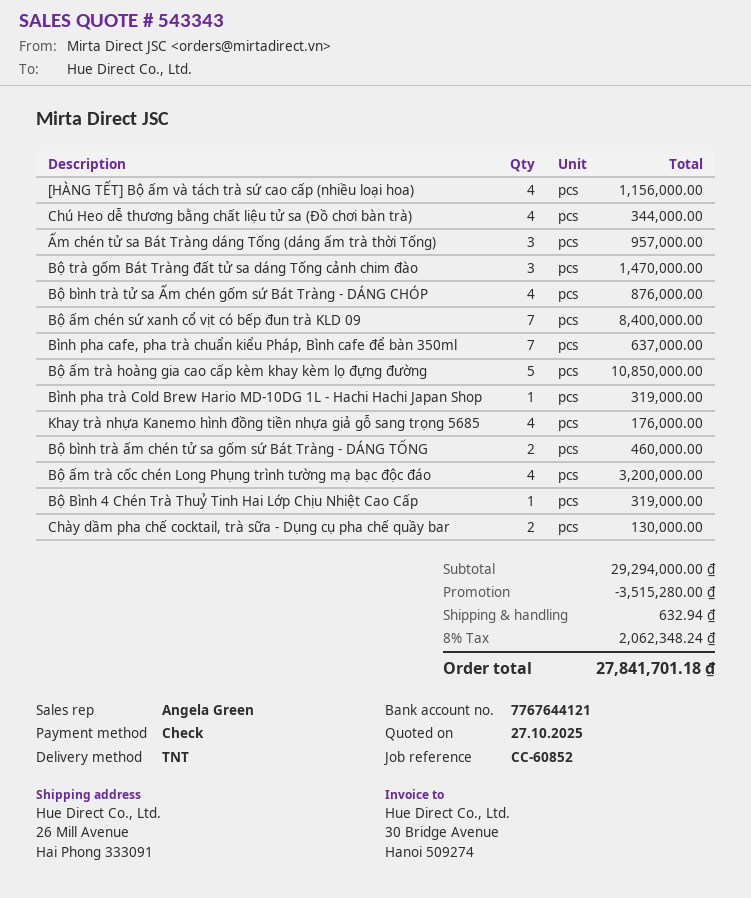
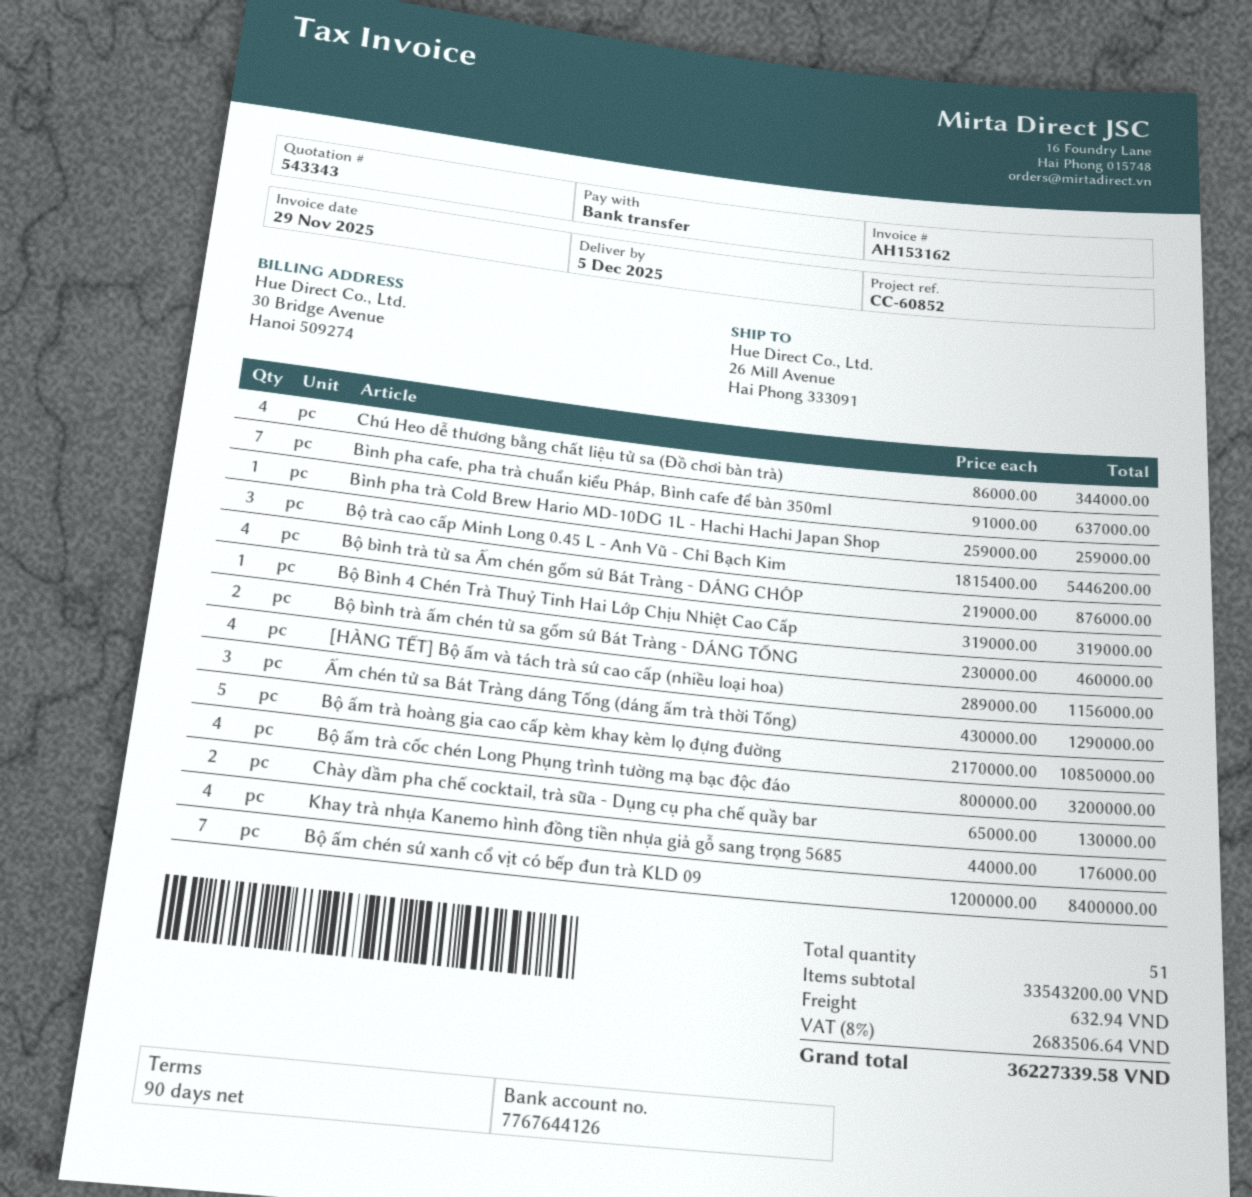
payment method: cheque -> bank transfer
bank account: 7767644121 -> 7767644126
Ấm chén tử sa Bát Tràng dáng Tống (dáng ấm trà thời Tống): 3 for 957000.00 -> 3 for 1290000.00
Bộ trà gốm Bát Tràng đất tử sa dáng Tống cảnh chim đào: 3 for 1470000.00 -> none
Bình pha trà Cold Brew Hario MD-10DG 1L - Hachi Hachi Japan Shop: 1 for 319000.00 -> 1 for 259000.00
Bộ trà cao cấp Minh Long 0.45 L - Anh Vũ - Chỉ Bạch Kim: none -> 3 for 5446200.00
subtotal: 29294000.00 -> 33543200.00
discount: 3515280.00 -> none
tax: 8% = 2062348.24 -> 8% = 2683506.64
total: 27841701.18 -> 36227339.58

